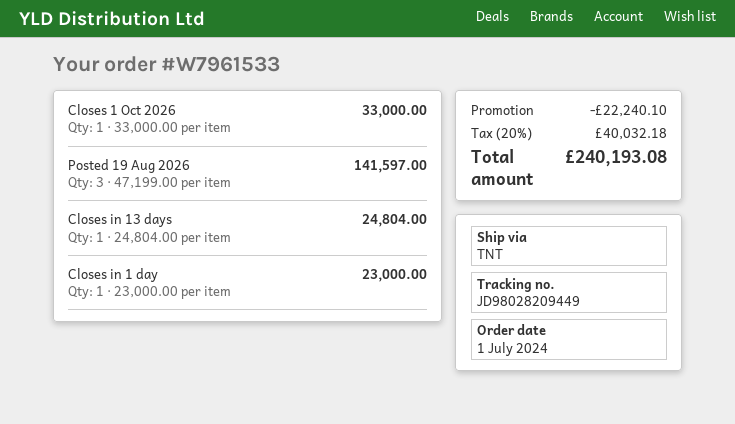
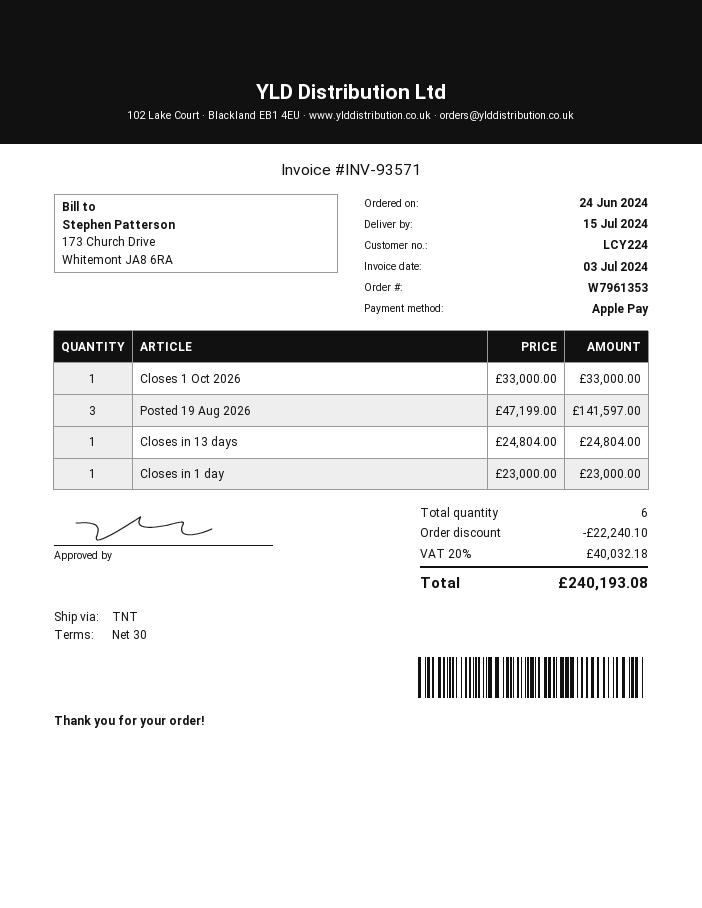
order number: W7961533 -> W7961353
order date: 2024-07-01 -> 2024-06-24

